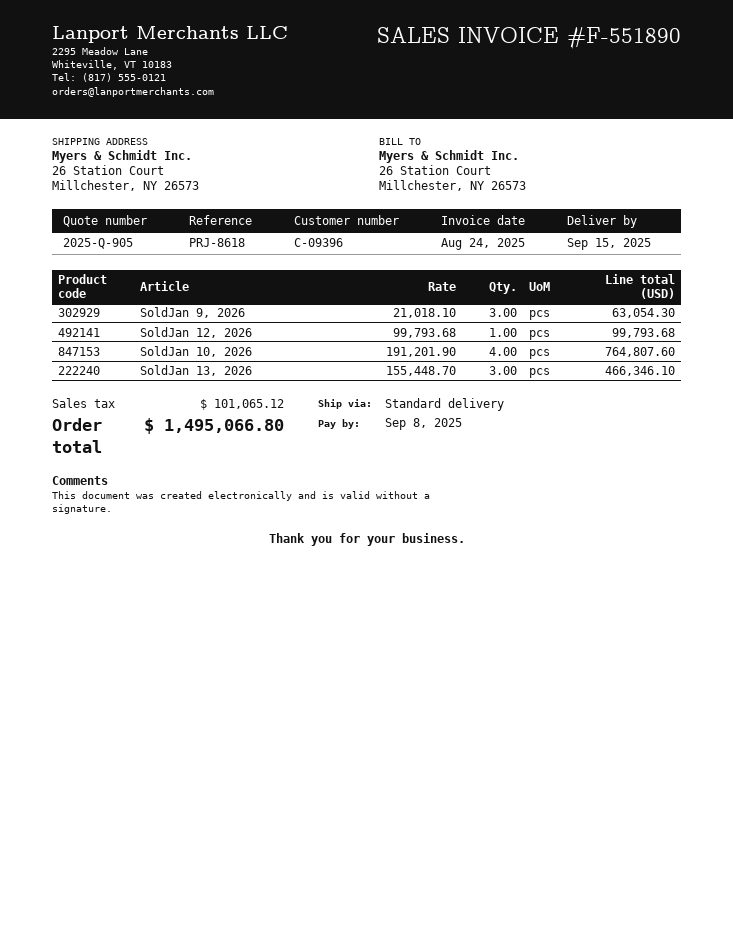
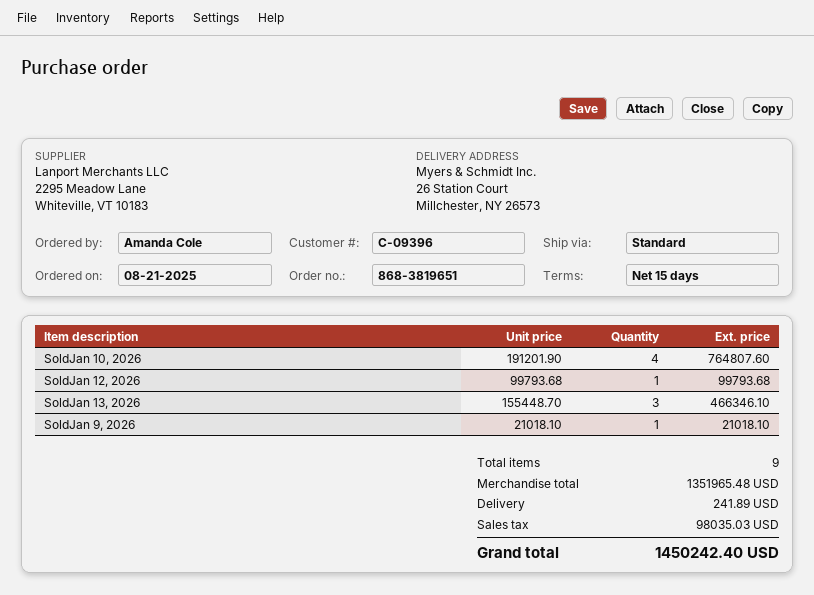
SoldJan 9, 2026: 3 x 21018.10 = 63054.30 -> 1 x 21018.10 = 21018.10
shipping: none -> 241.89
tax: 101065.12 -> 98035.03
total: 1495066.80 -> 1450242.40

